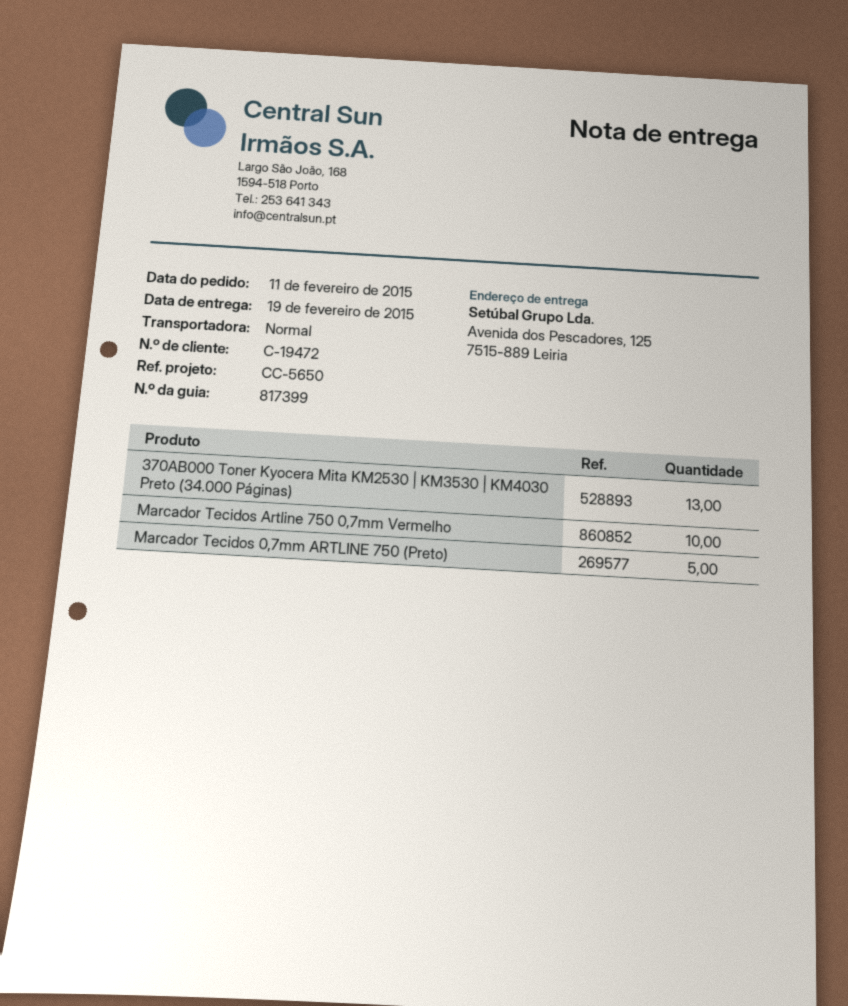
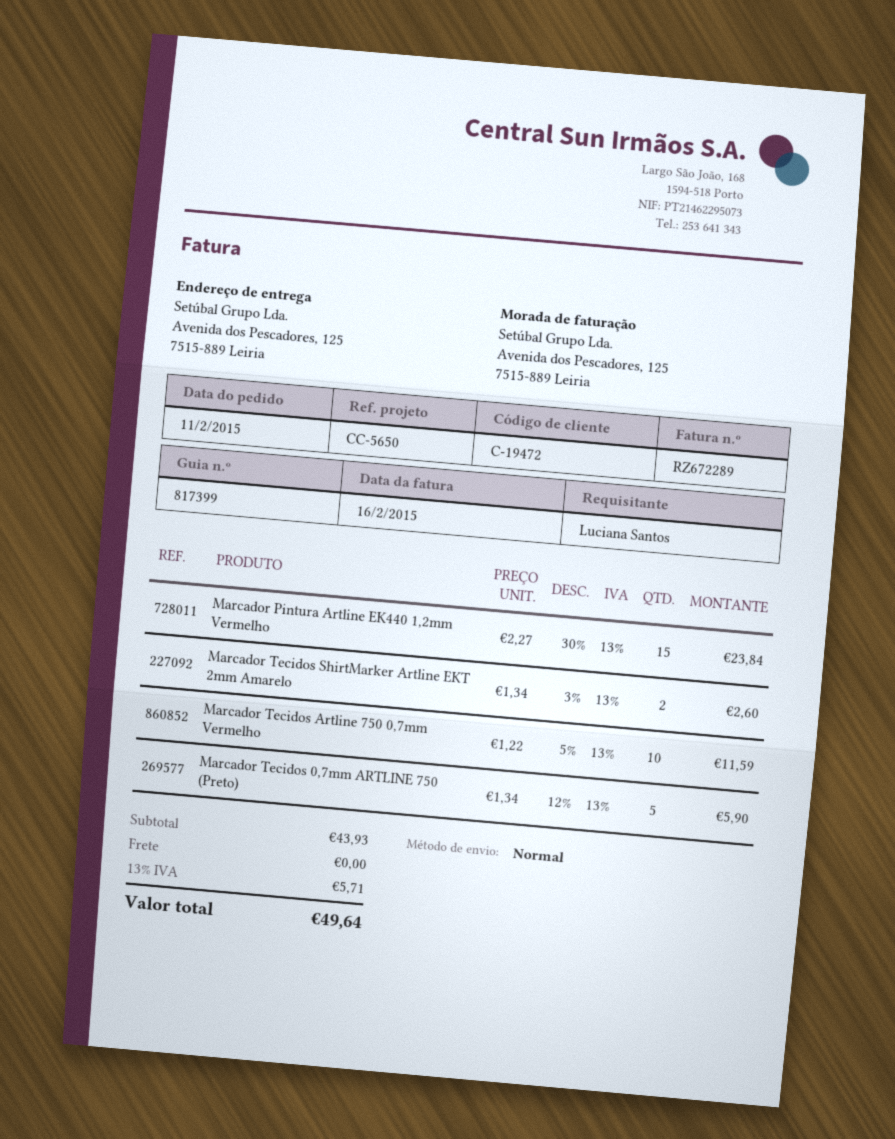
370AB000 Toner Kyocera Mita KM2530 | KM3530 | KM4030 Preto (34.000 Páginas): 13 -> none
Marcador Pintura Artline EK440 1,2mm Vermelho: none -> 15
Marcador Tecidos ShirtMarker Artline EKT 2mm Amarelo: none -> 2

